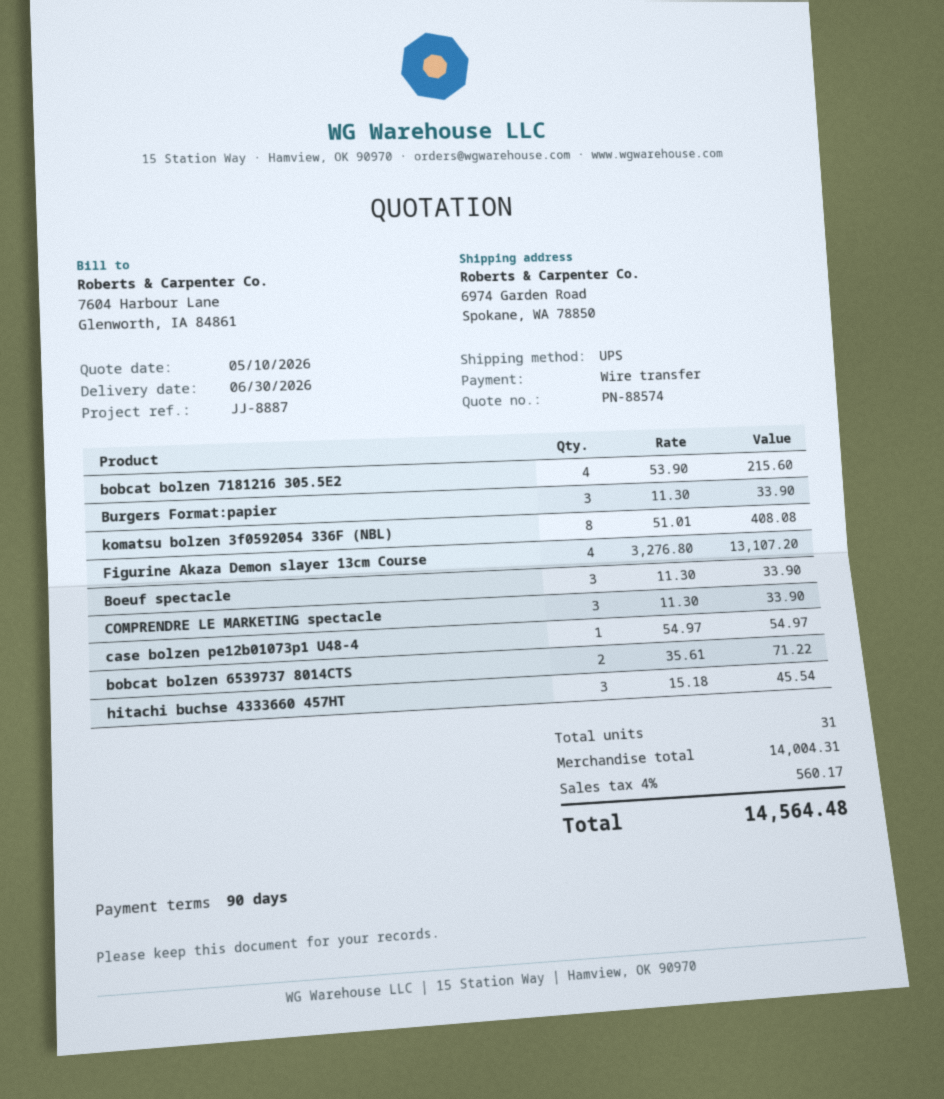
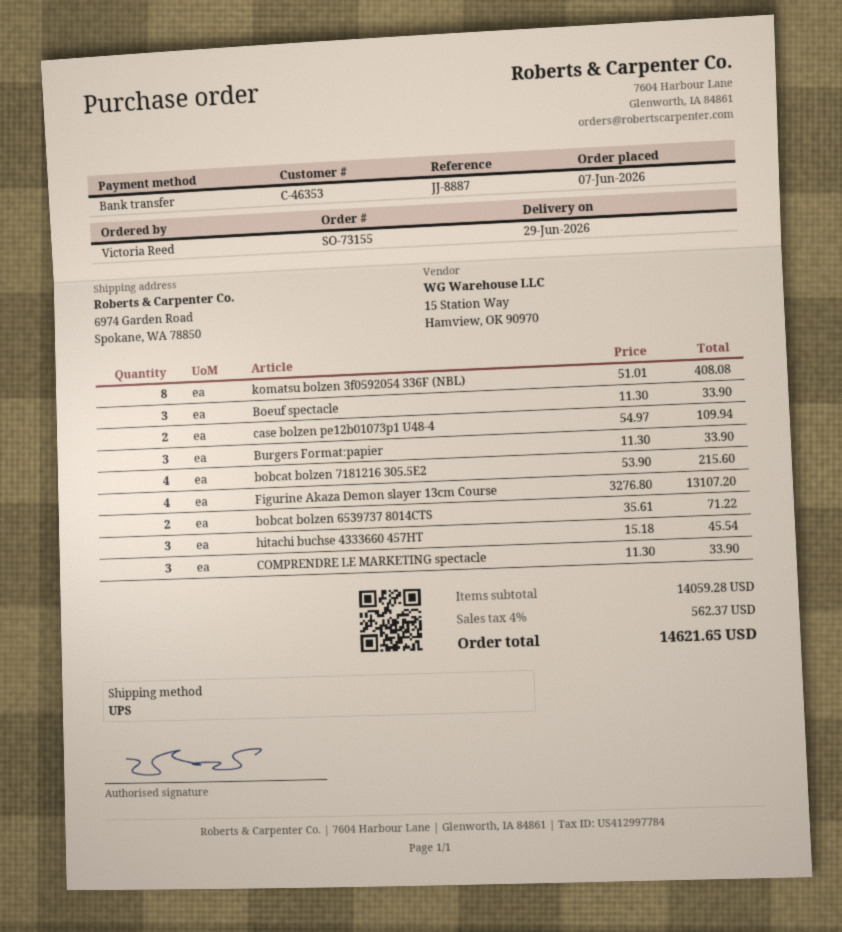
delivery date: 2026-06-30 -> 2026-06-29
case bolzen pe12b01073p1 U48-4: 1 x 54.97 = 54.97 -> 2 x 54.97 = 109.94
subtotal: 14004.31 -> 14059.28
tax: 4% = 560.17 -> 4% = 562.37
total: 14564.48 -> 14621.65

